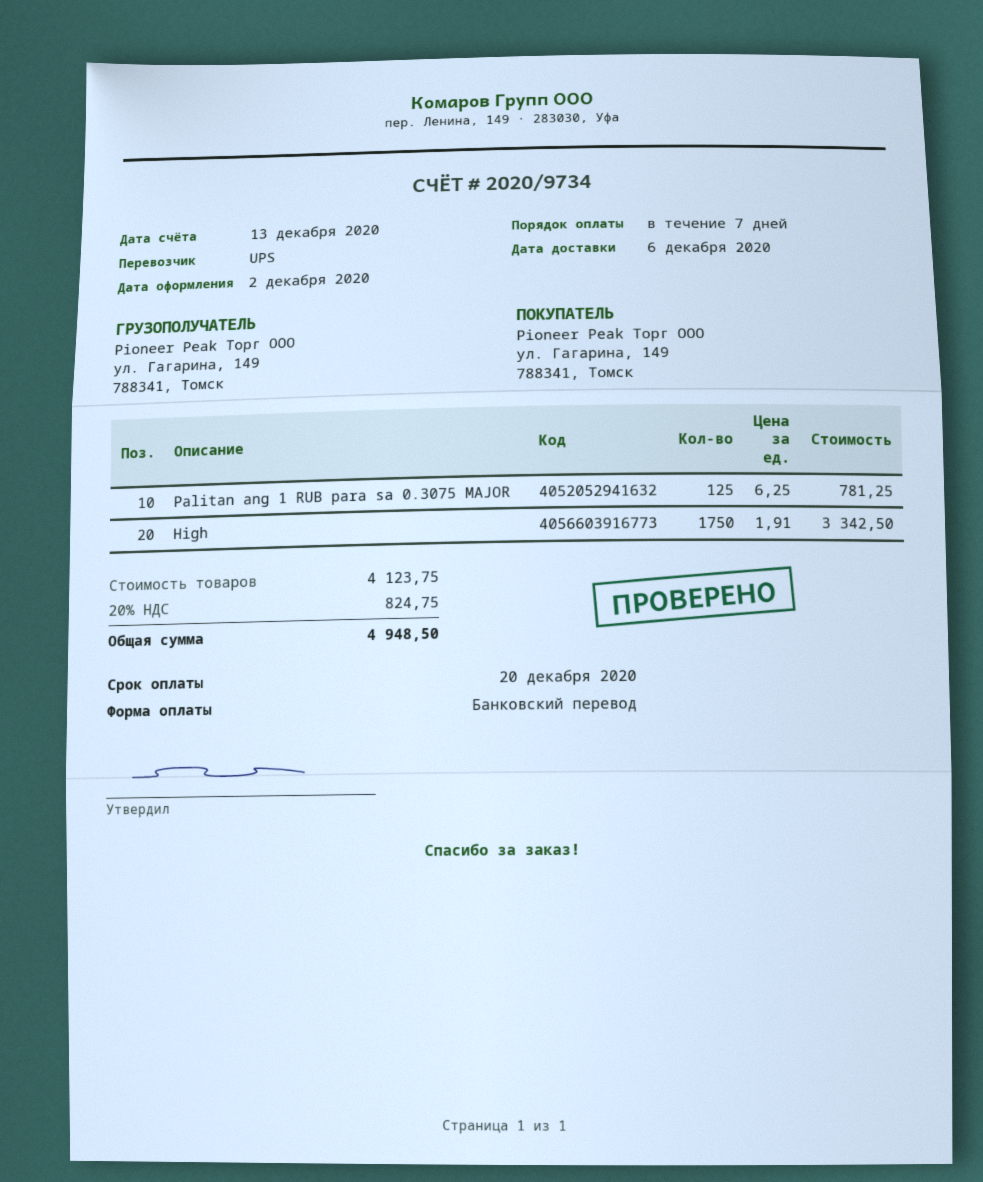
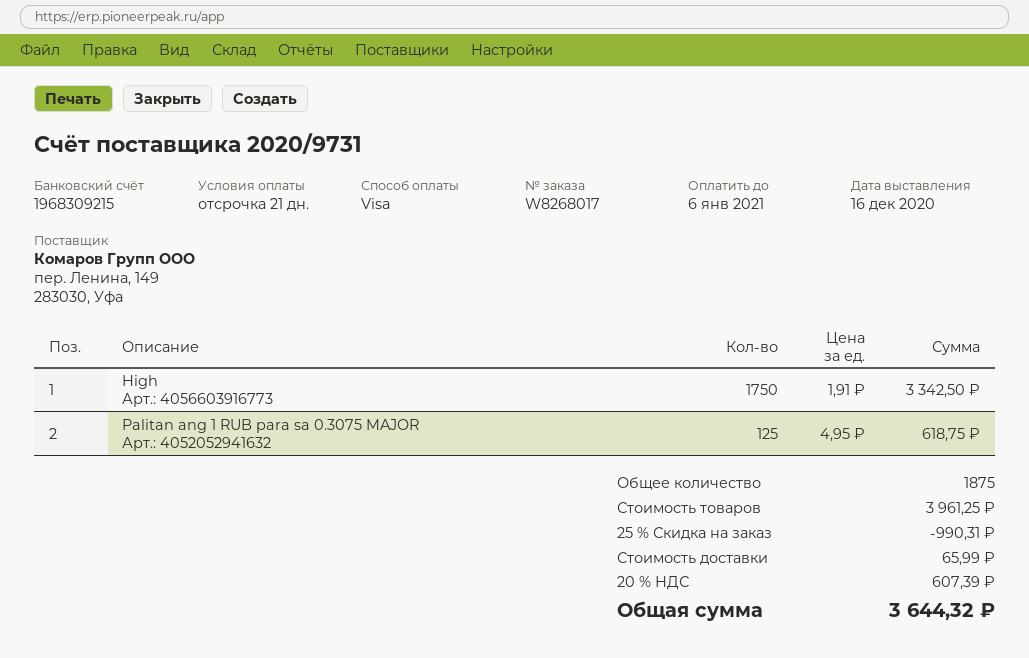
invoice number: 2020/9734 -> 2020/9731
invoice date: 2020-12-13 -> 2020-12-16
payment terms: 7 days -> 21 days
due date: 2020-12-20 -> 2021-01-06
payment method: bank transfer -> Visa
Palitan ang 1 RUB para sa 0.3075 MAJOR: 125 x 6.25 = 781.25 -> 125 x 4.95 = 618.75
subtotal: 4123.75 -> 3961.25
discount: none -> 25% = 990.31
shipping: none -> 65.99
tax: 20% = 824.75 -> 20% = 607.39
total: 4948.50 -> 3644.32

